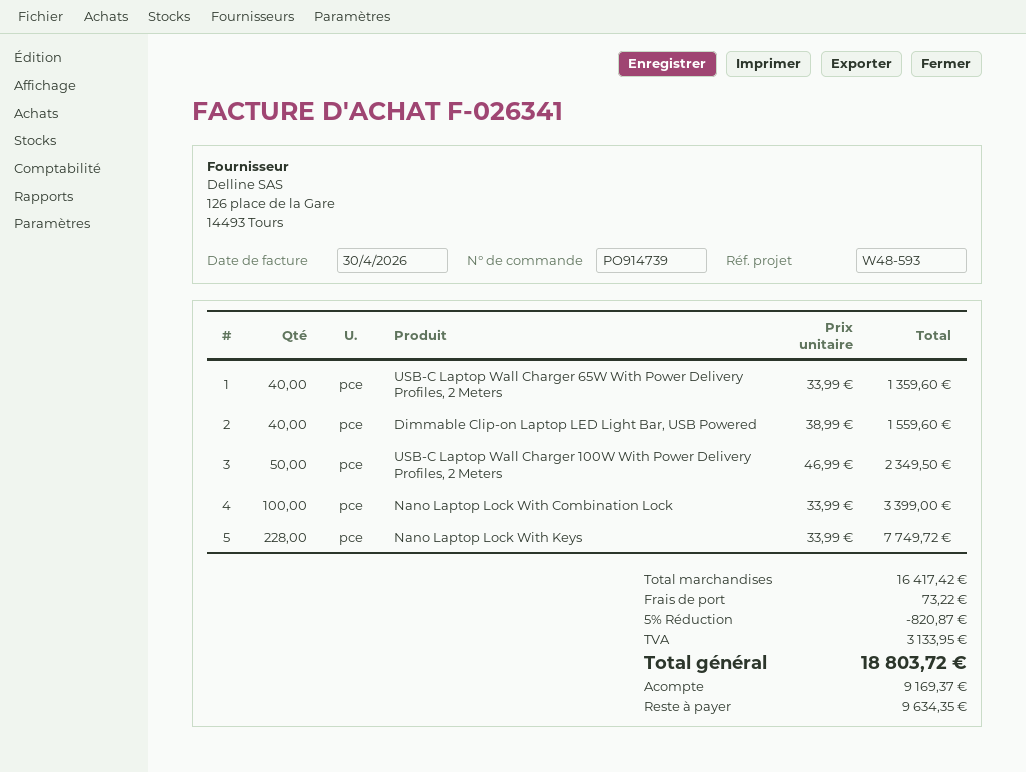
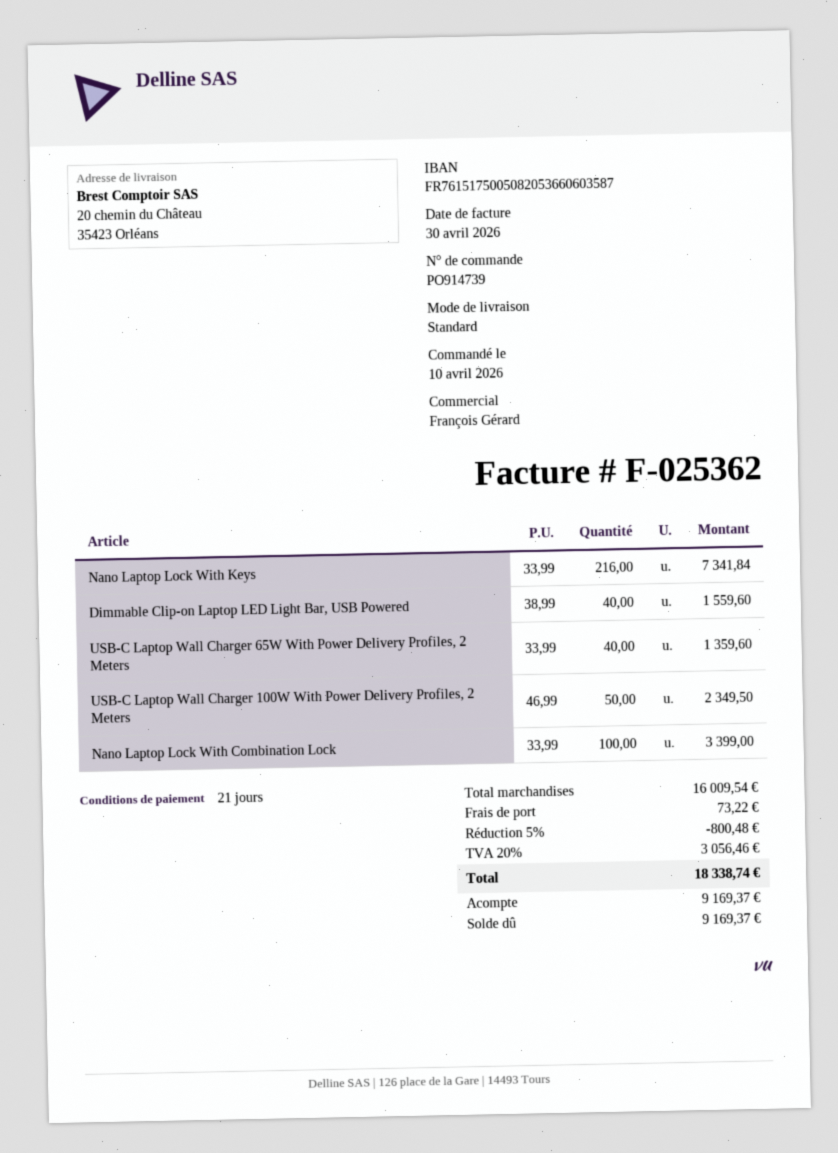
invoice number: F-026341 -> F-025362
Nano Laptop Lock With Keys: 228 x 33.99 = 7749.72 -> 216 x 33.99 = 7341.84
subtotal: 16417.42 -> 16009.54
discount: 5% = 820.87 -> 5% = 800.48
tax: 3133.95 -> 3056.46
total: 18803.72 -> 18338.74
balance: 9634.35 -> 9169.37

